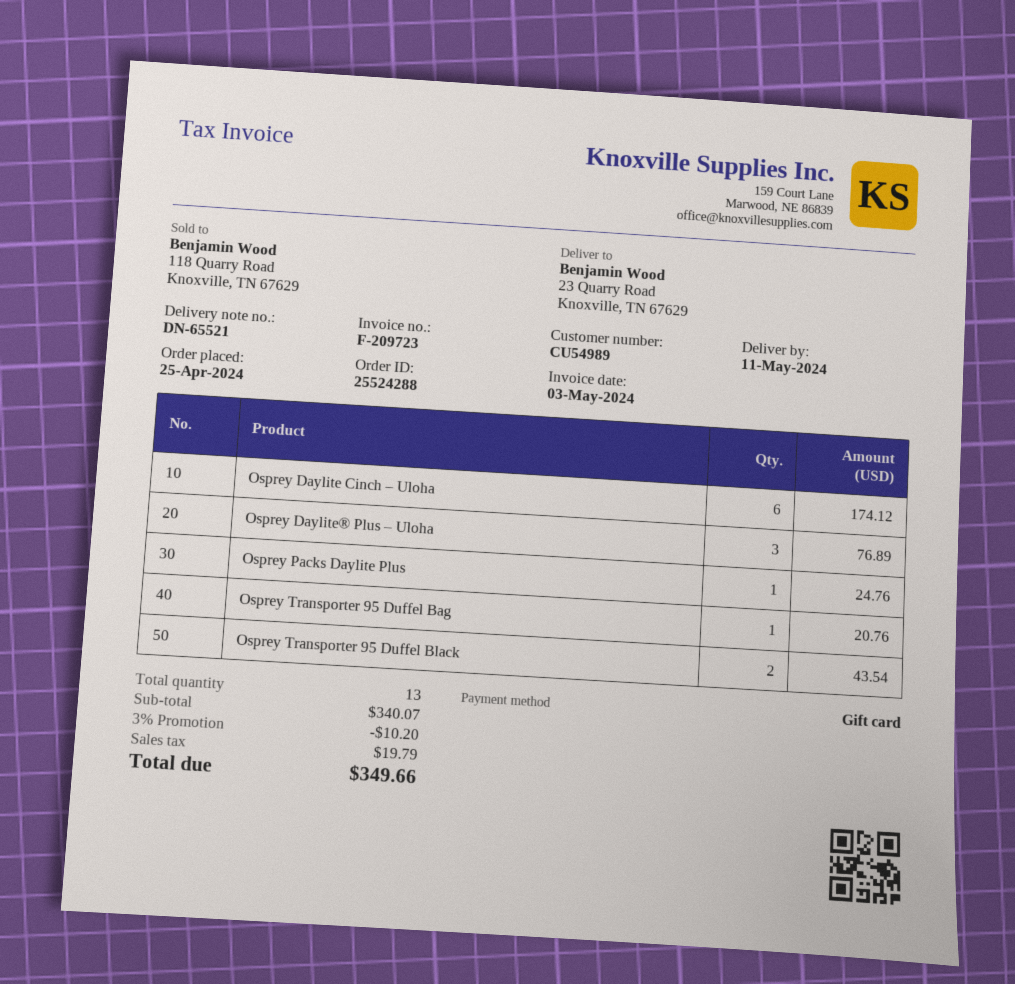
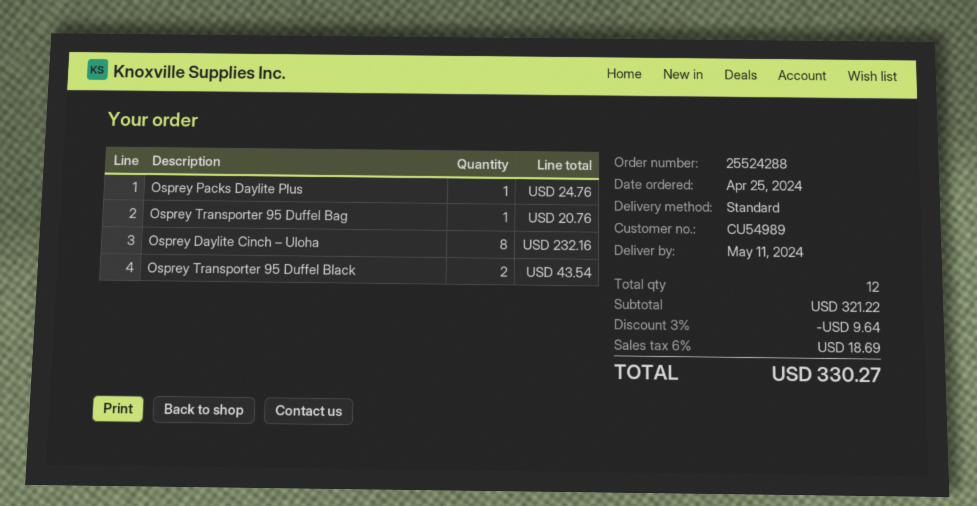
Osprey Daylite Cinch – Uloha: 6 for 174.12 -> 8 for 232.16
Osprey Daylite® Plus – Uloha: 3 for 76.89 -> none
total quantity: 13 -> 12
subtotal: 340.07 -> 321.22
discount: 3% = 10.20 -> 3% = 9.64
tax: 19.79 -> 18.69
total: 349.66 -> 330.27

